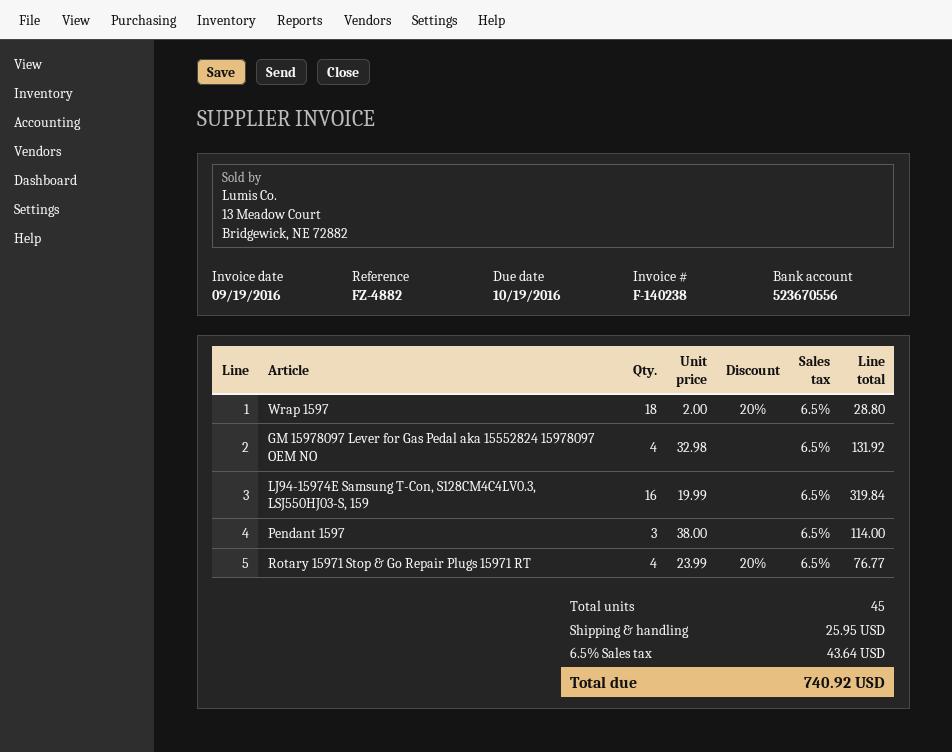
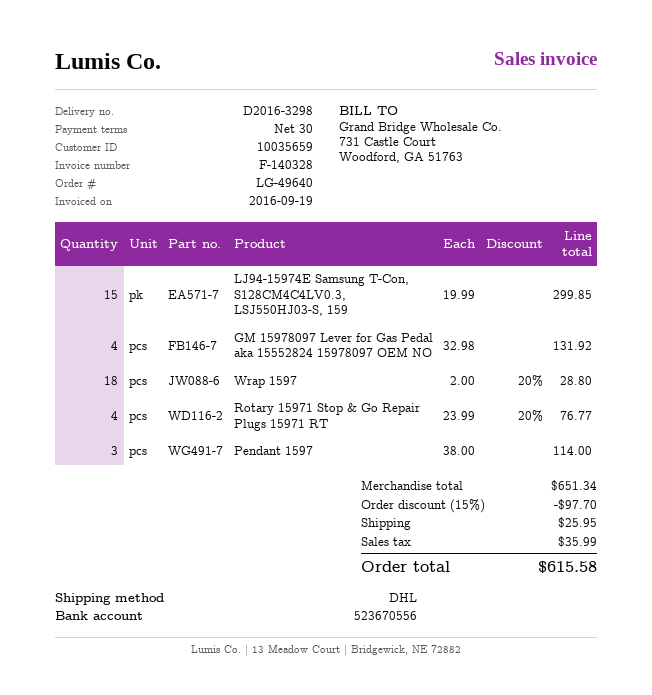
invoice number: F-140238 -> F-140328
LJ94-15974E Samsung T-Con, S128CM4C4LV0.3, LSJ550HJ03-S, 159: 16 x 19.99 = 319.84 -> 15 x 19.99 = 299.85
discount: none -> 15% = 97.70
tax: 43.64 -> 35.99
total: 740.92 -> 615.58

